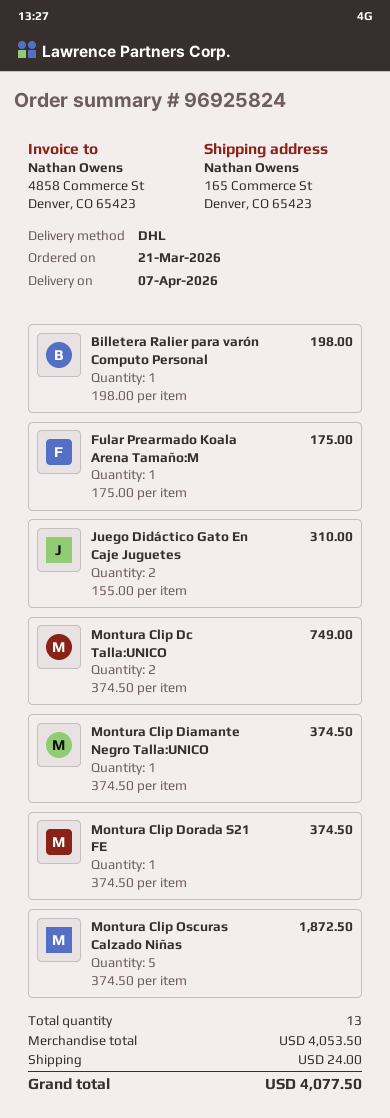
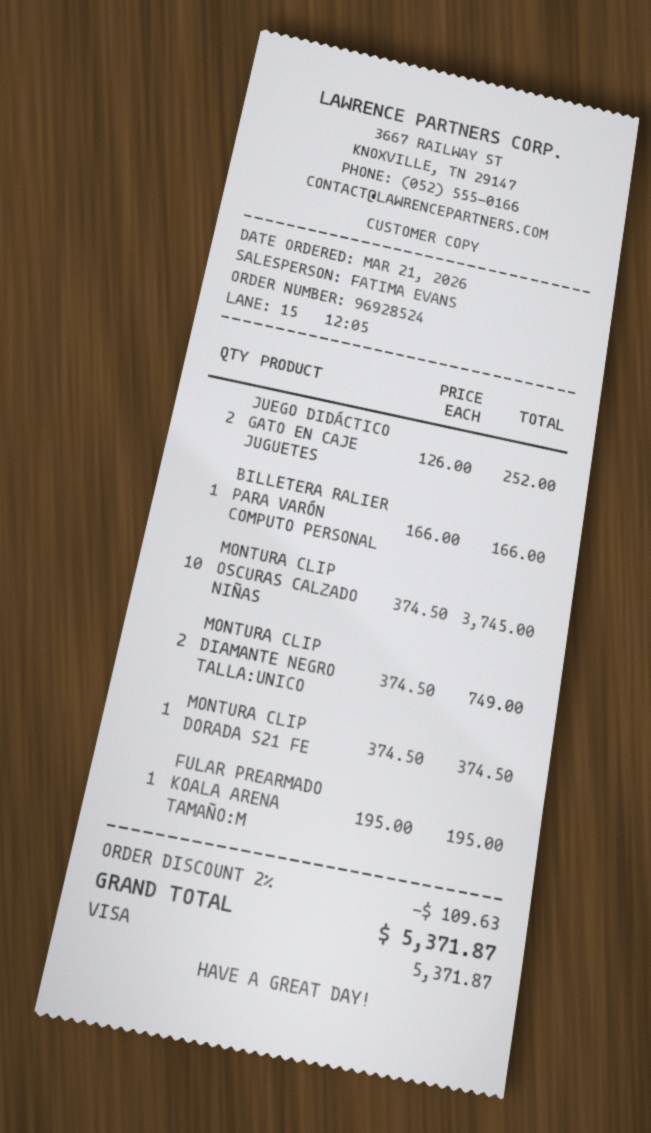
order number: 96925824 -> 96928524
Billetera Ralier para varón Computo Personal: 1 x 198.00 = 198.00 -> 1 x 166.00 = 166.00
Fular Prearmado Koala Arena Tamaño:M: 1 x 175.00 = 175.00 -> 1 x 195.00 = 195.00
Juego Didáctico Gato En Caje Juguetes: 2 x 155.00 = 310.00 -> 2 x 126.00 = 252.00
Montura Clip Dc Talla:UNICO: 2 x 374.50 = 749.00 -> none
Montura Clip Diamante Negro Talla:UNICO: 1 x 374.50 = 374.50 -> 2 x 374.50 = 749.00
Montura Clip Oscuras Calzado Niñas: 5 x 374.50 = 1872.50 -> 10 x 374.50 = 3745.00
discount: none -> 2% = 109.63
shipping: 24.00 -> none
total: 4077.50 -> 5371.87

